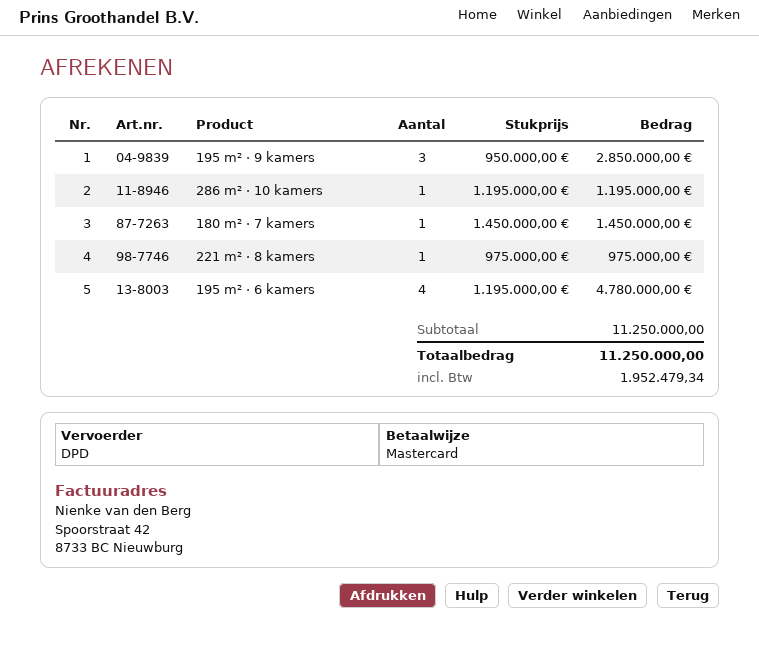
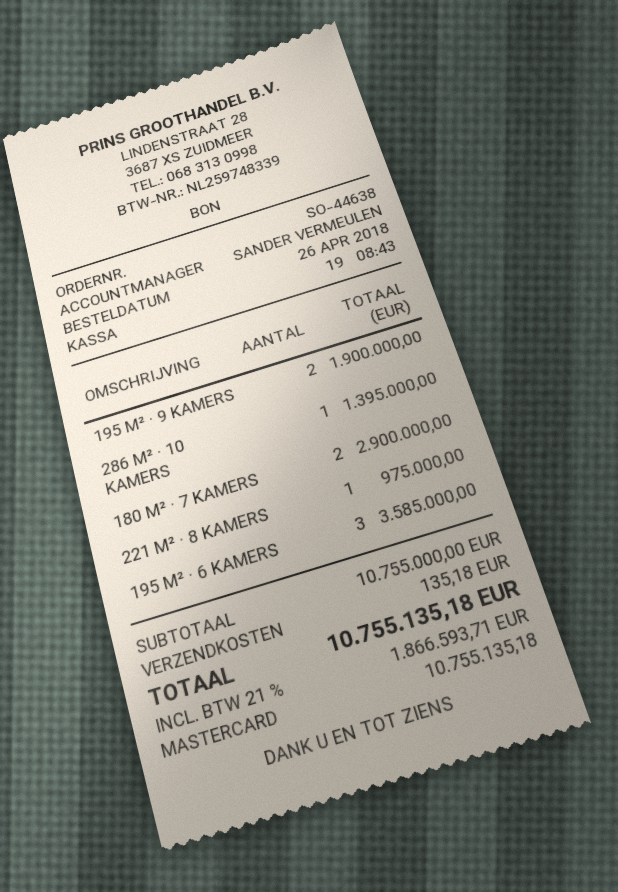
195 m² · 9 kamers: 3 for 2850000.00 -> 2 for 1900000.00
286 m² · 10 kamers: 1 for 1195000.00 -> 1 for 1395000.00
180 m² · 7 kamers: 1 for 1450000.00 -> 2 for 2900000.00
195 m² · 6 kamers: 4 for 4780000.00 -> 3 for 3585000.00
subtotal: 11250000.00 -> 10755000.00
shipping: none -> 135.18
tax: 1952479.34 -> 1866593.71
total: 11250000.00 -> 10755135.18

